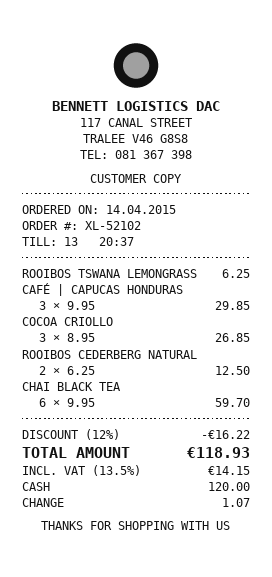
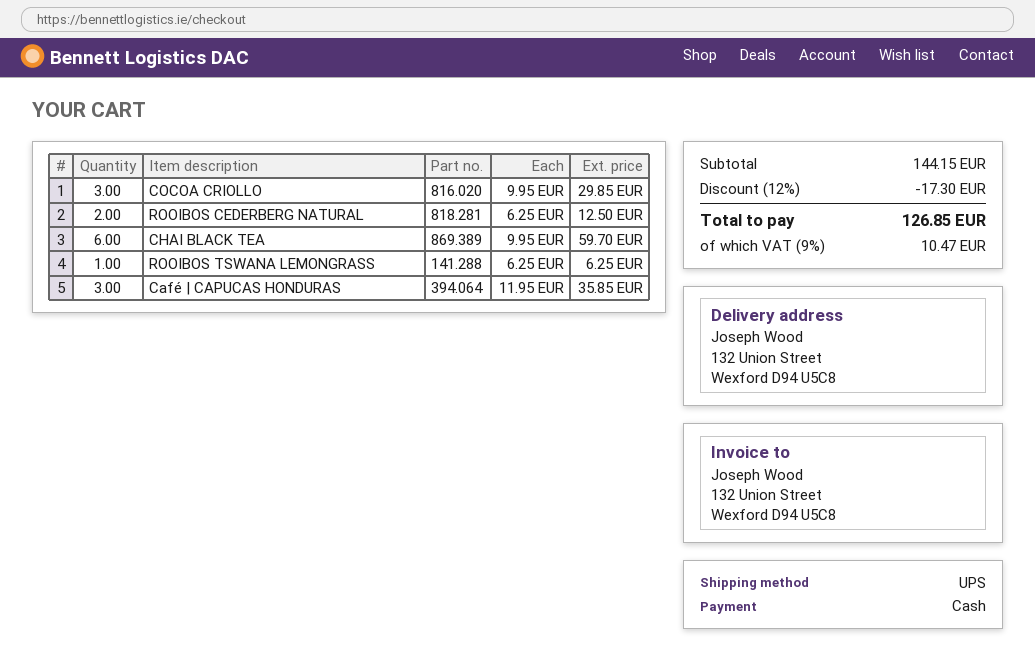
CAFÉ | CAPUCAS HONDURAS: 3 x 9.95 = 29.85 -> 3 x 11.95 = 35.85
COCOA CRIOLLO: 3 x 8.95 = 26.85 -> 3 x 9.95 = 29.85
discount: 12% = 16.22 -> 12% = 17.30
tax: 13.5% = 14.15 -> 9% = 10.47
total: 118.93 -> 126.85

